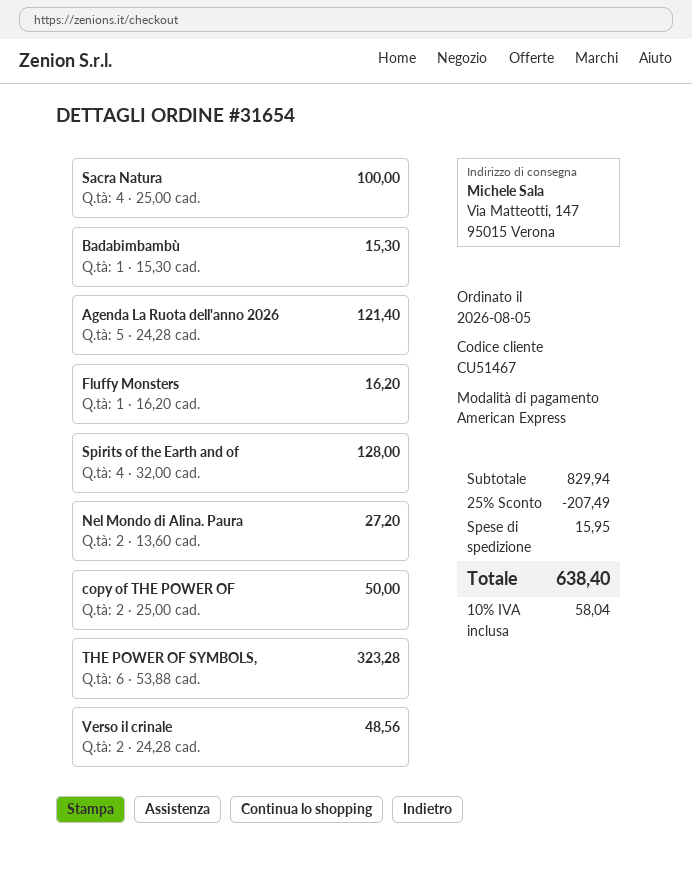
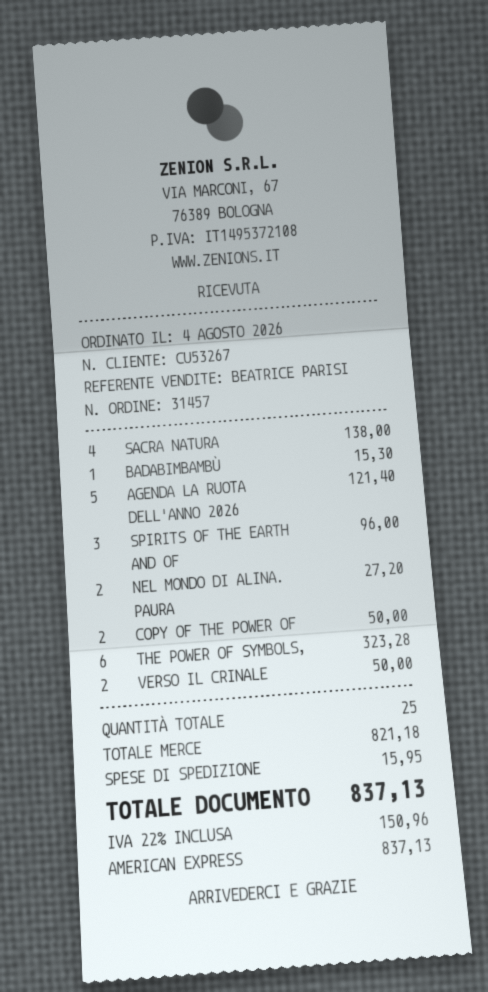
order number: 31654 -> 31457
order date: 2026-08-05 -> 2026-08-04
customer number: CU51467 -> CU53267
Sacra Natura: 4 for 100.00 -> 4 for 138.00
Fluffy Monsters: 1 for 16.20 -> none
Spirits of the Earth and of: 4 for 128.00 -> 3 for 96.00
Verso il crinale: 2 for 48.56 -> 2 for 50.00
subtotal: 829.94 -> 821.18
discount: 25% = 207.49 -> none
tax: 10% = 58.04 -> 22% = 150.96
total: 638.40 -> 837.13

